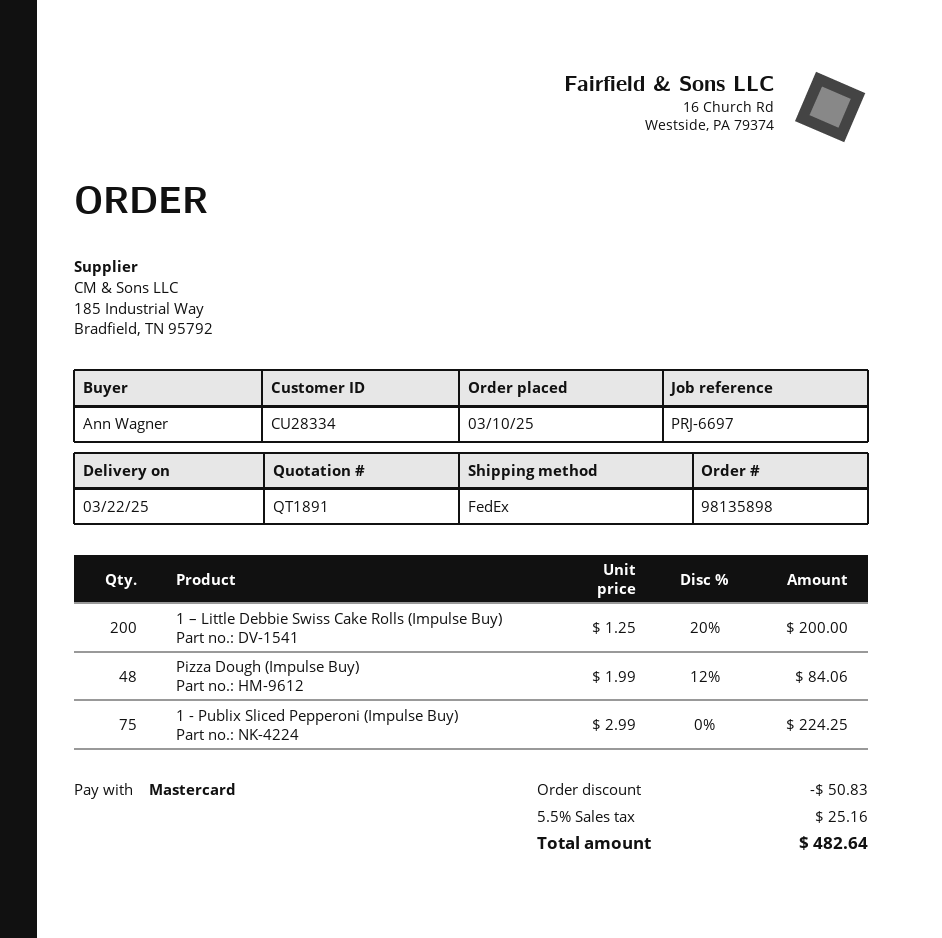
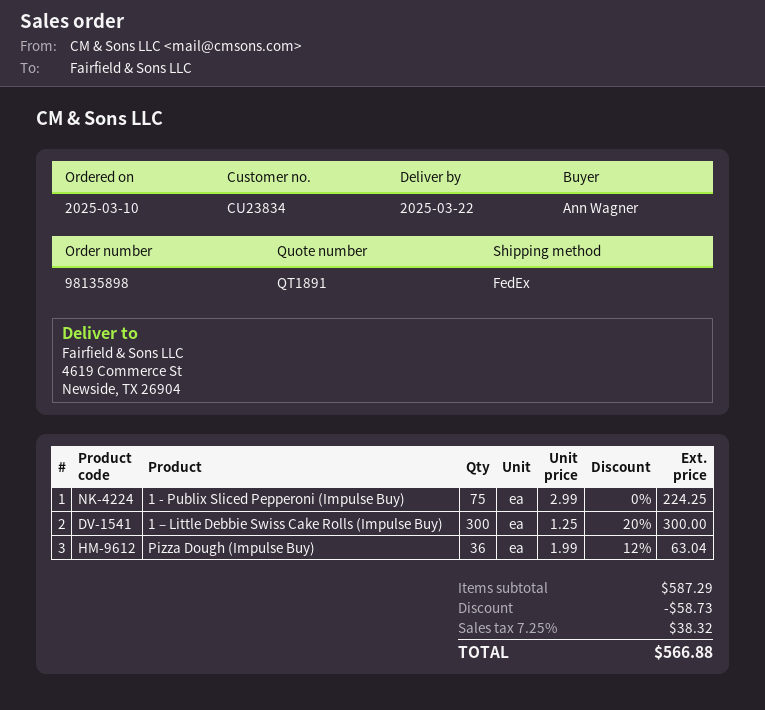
customer number: CU28334 -> CU23834
1 – Little Debbie Swiss Cake Rolls (Impulse Buy): 200 x 1.25 - 20% = 200.00 -> 300 x 1.25 - 20% = 300.00
Pizza Dough (Impulse Buy): 48 x 1.99 - 12% = 84.06 -> 36 x 1.99 - 12% = 63.04
discount: 50.83 -> 58.73
tax: 5.5% = 25.16 -> 7.25% = 38.32
total: 482.64 -> 566.88

